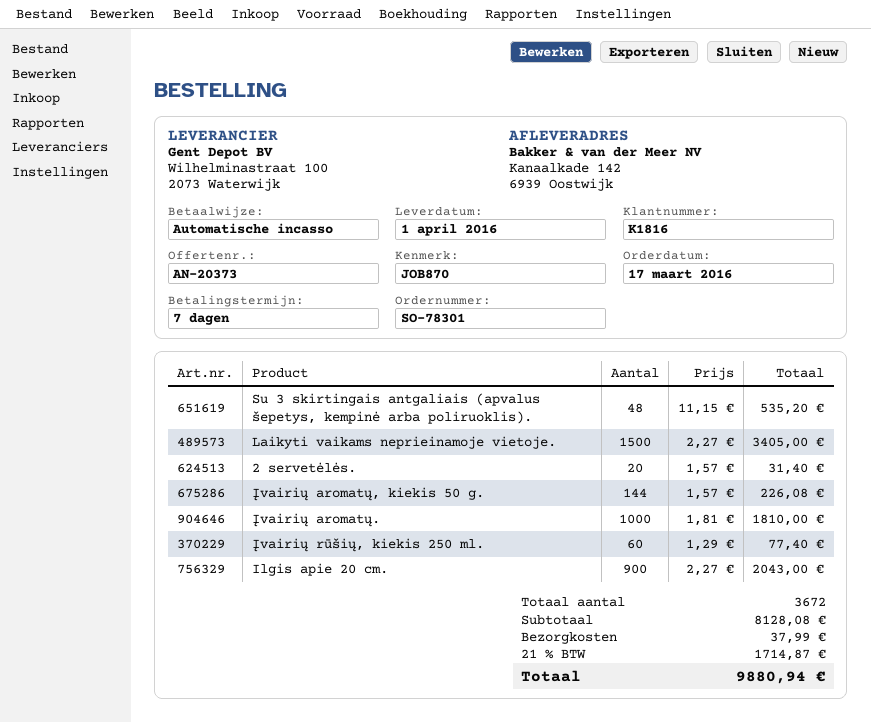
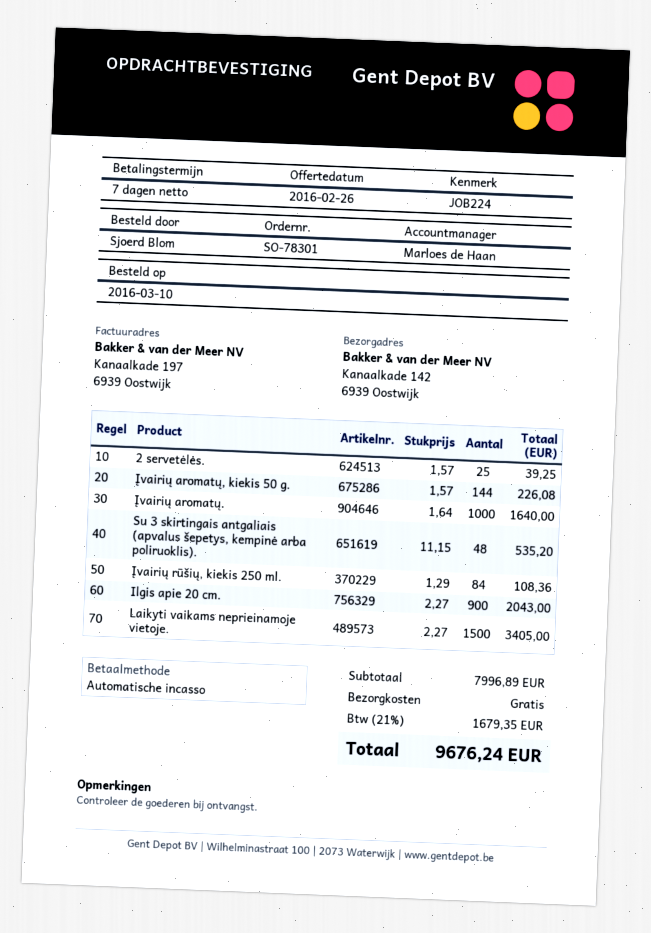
order date: 2016-03-17 -> 2016-03-10
reference: JOB870 -> JOB224
2 servetėlės.: 20 x 1.57 = 31.40 -> 25 x 1.57 = 39.25
Įvairių aromatų.: 1000 x 1.81 = 1810.00 -> 1000 x 1.64 = 1640.00
Įvairių rūšių, kiekis 250 ml.: 60 x 1.29 = 77.40 -> 84 x 1.29 = 108.36
subtotal: 8128.08 -> 7996.89
shipping: 37.99 -> 0.00
tax: 21% = 1714.87 -> 21% = 1679.35
total: 9880.94 -> 9676.24

